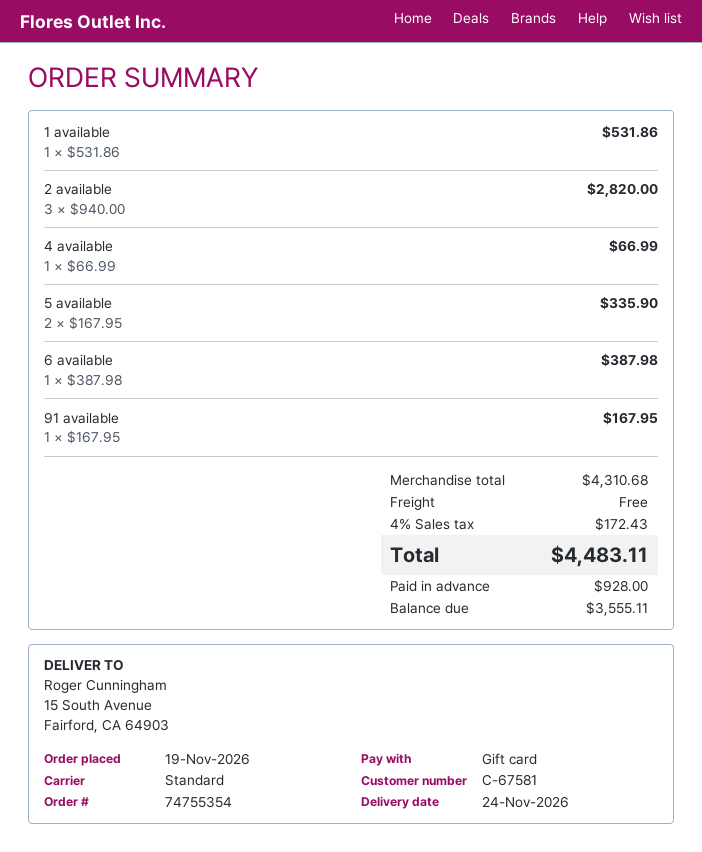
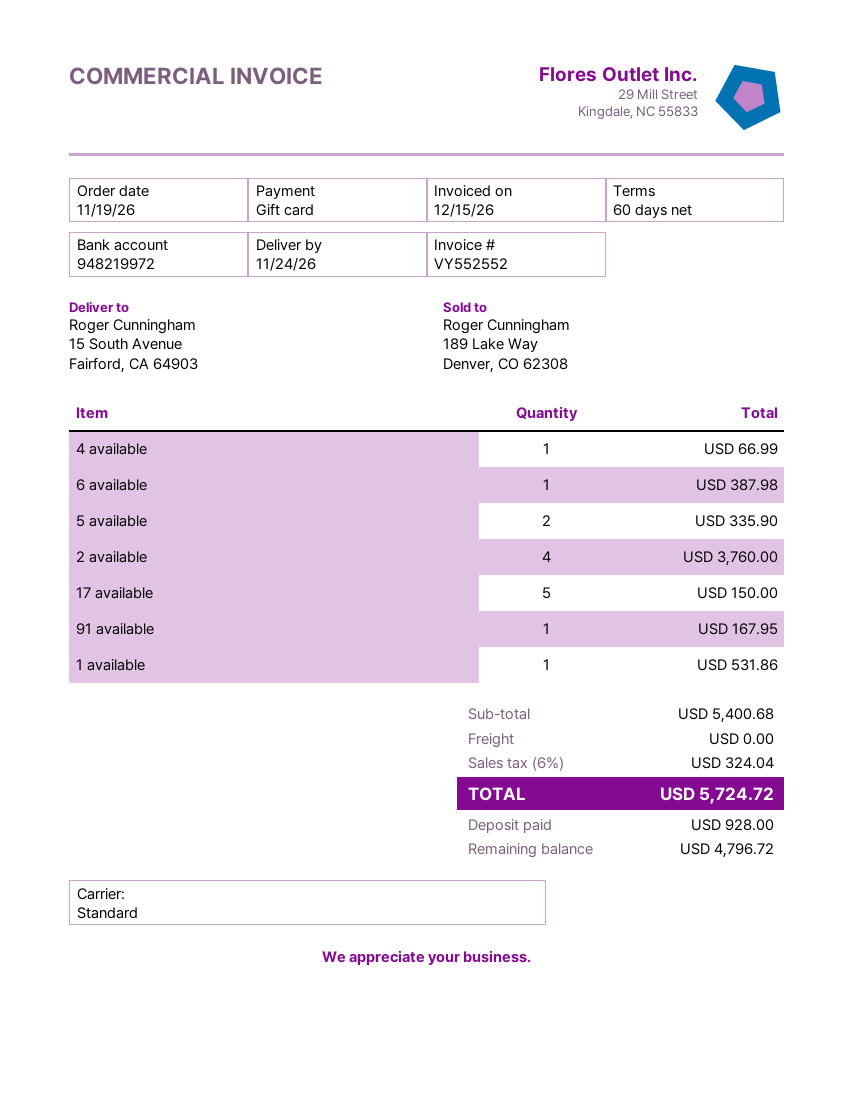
2 available: 3 for 2820.00 -> 4 for 3760.00
17 available: none -> 5 for 150.00
subtotal: 4310.68 -> 5400.68
tax: 4% = 172.43 -> 6% = 324.04
total: 4483.11 -> 5724.72
balance: 3555.11 -> 4796.72

